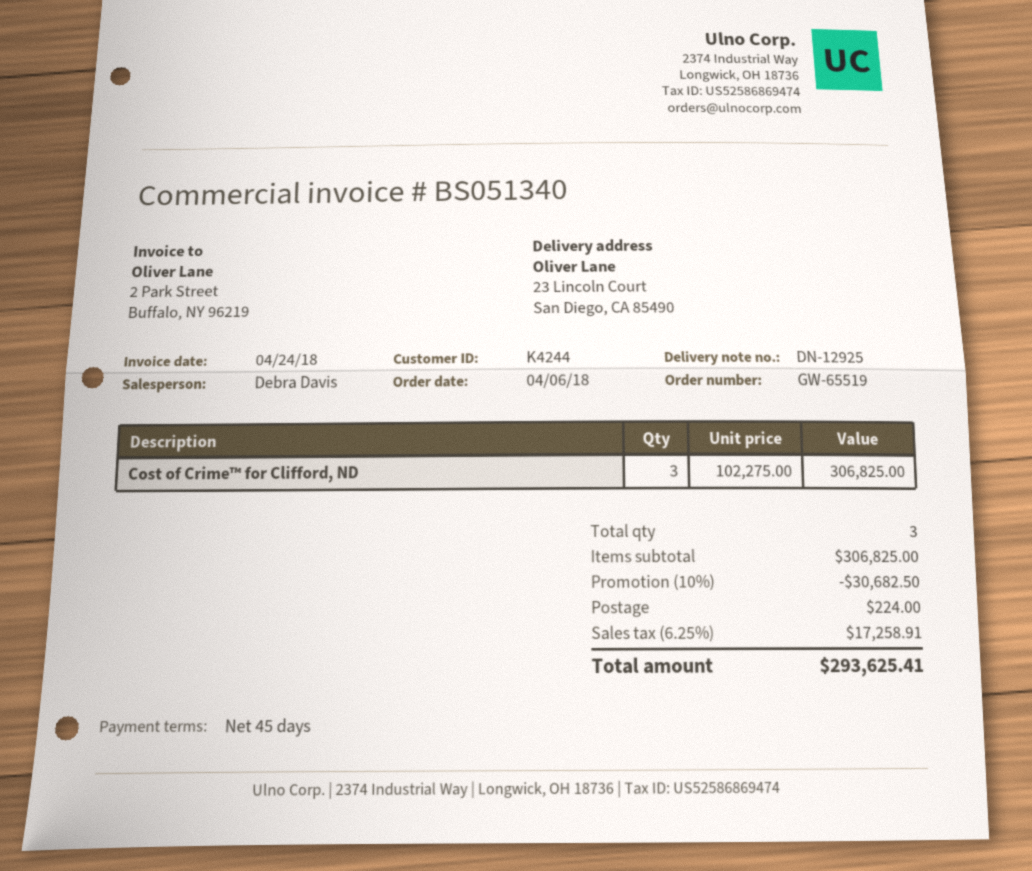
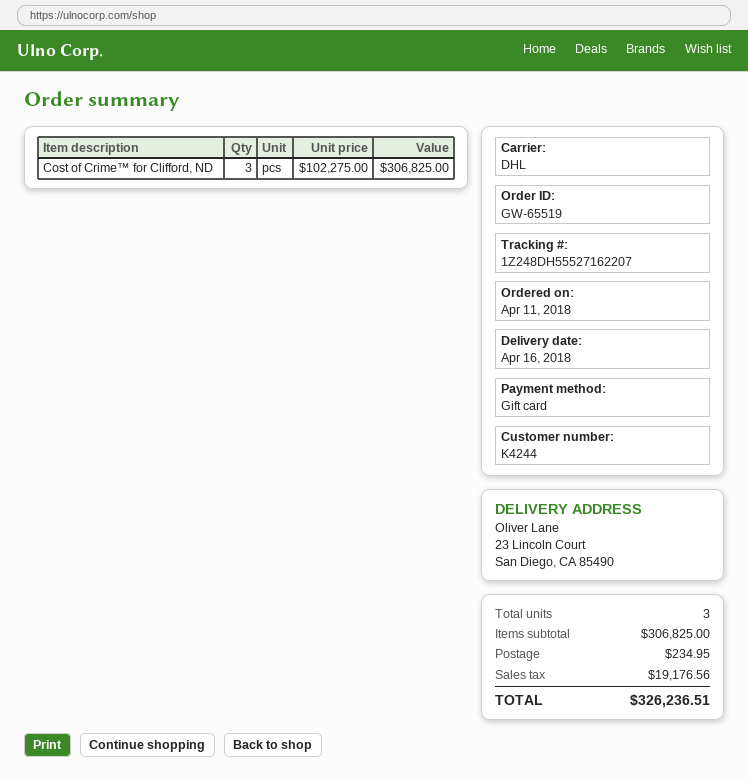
order date: 2018-04-06 -> 2018-04-11
discount: 10% = 30682.50 -> none
shipping: 224.00 -> 234.95
tax: 17258.91 -> 19176.56
total: 293625.41 -> 326236.51

